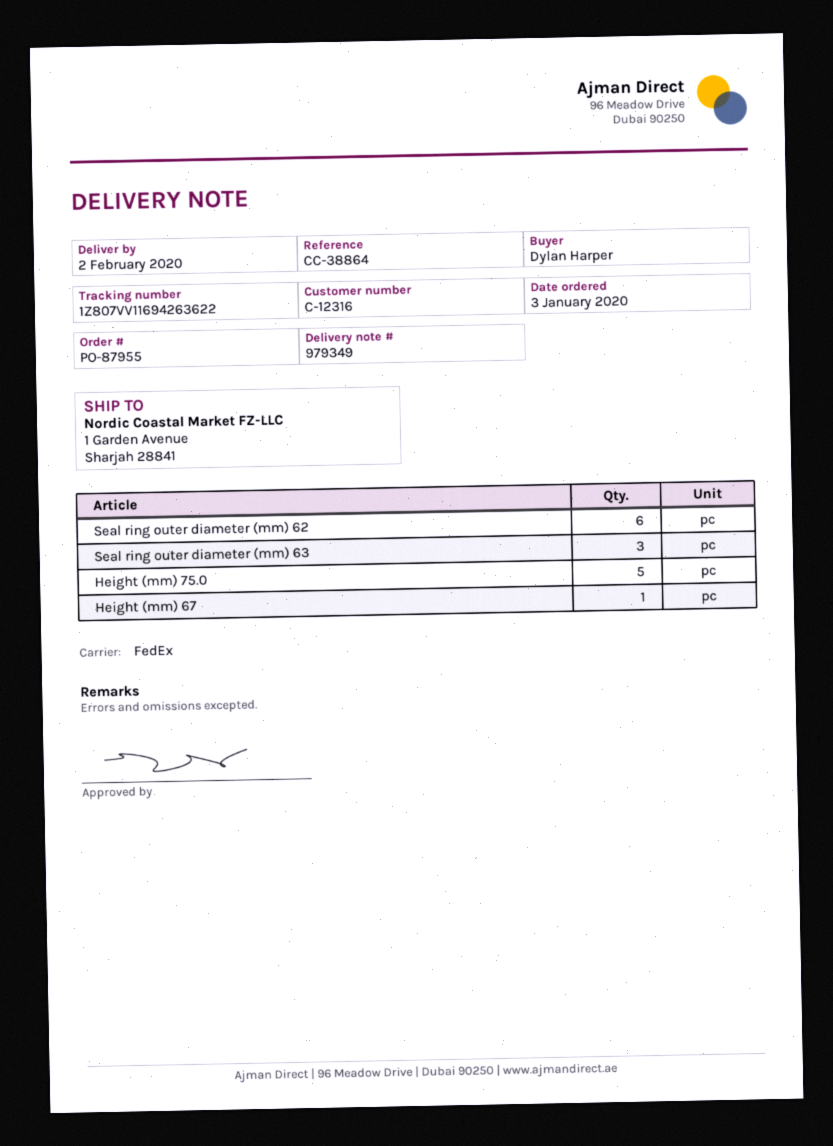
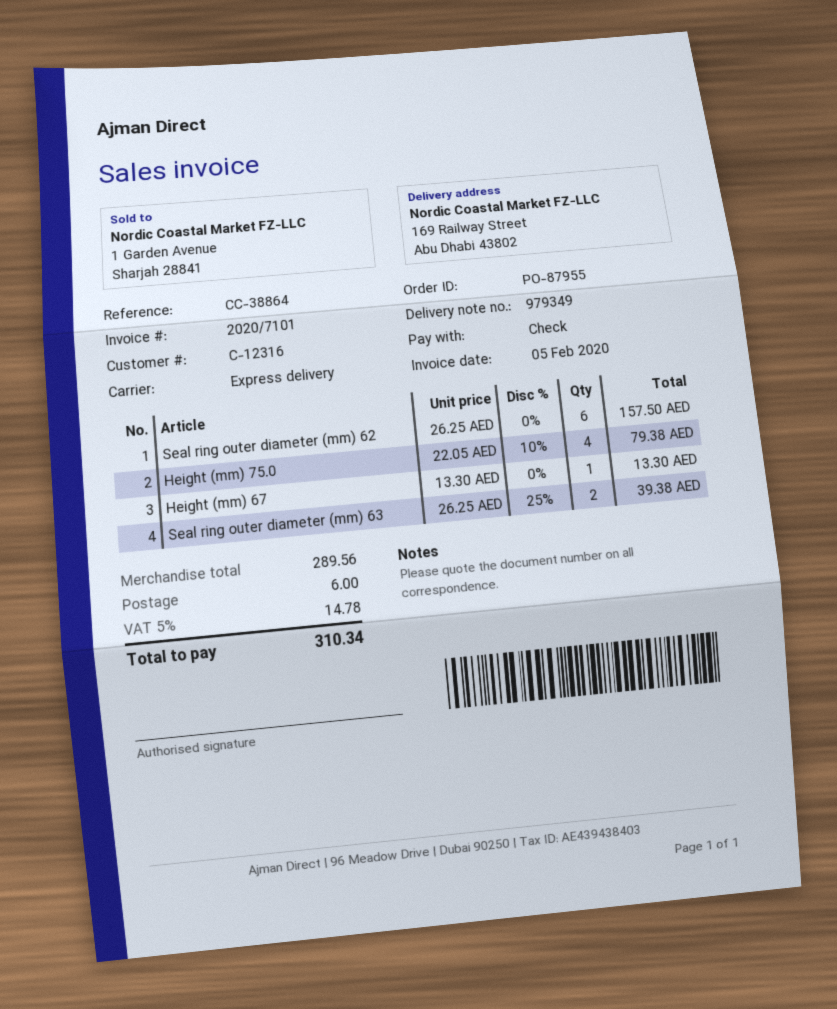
shipping method: FedEx -> express
ship to: 1 Garden Avenue, Sharjah 28841 -> 169 Railway Street, Abu Dhabi 43802
Seal ring outer diameter (mm) 63: 3 -> 2
Height (mm) 75.0: 5 -> 4

